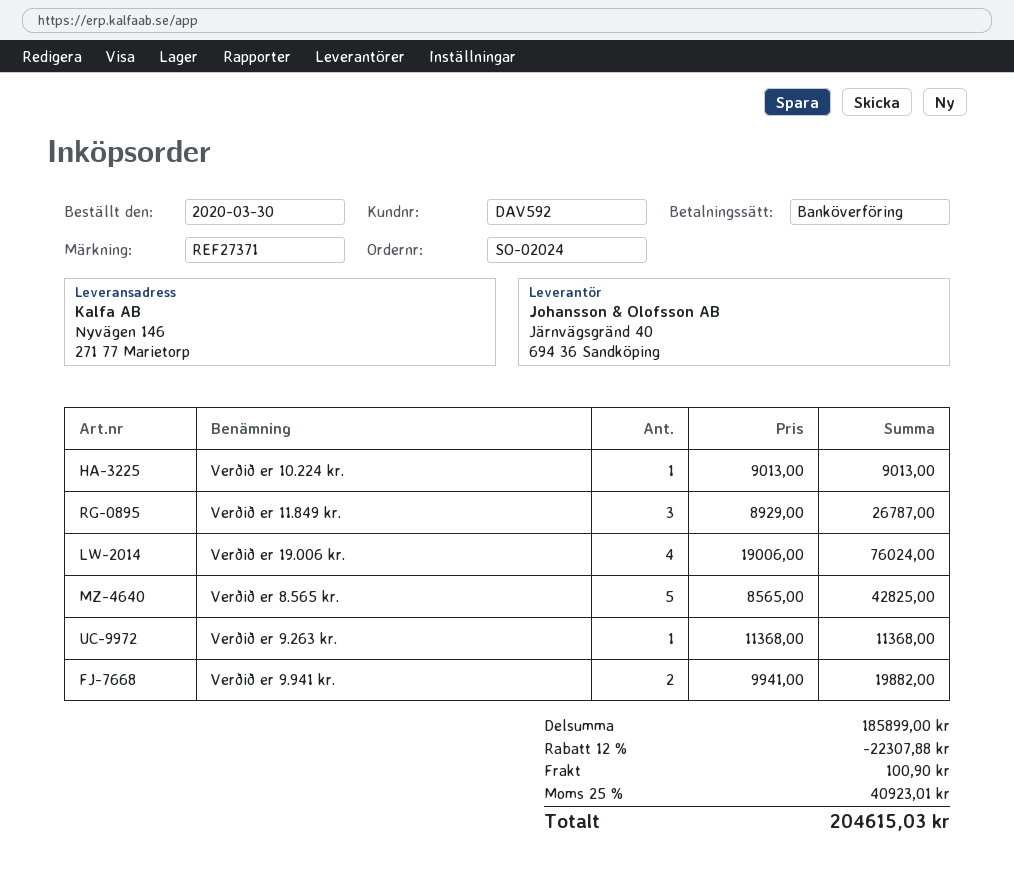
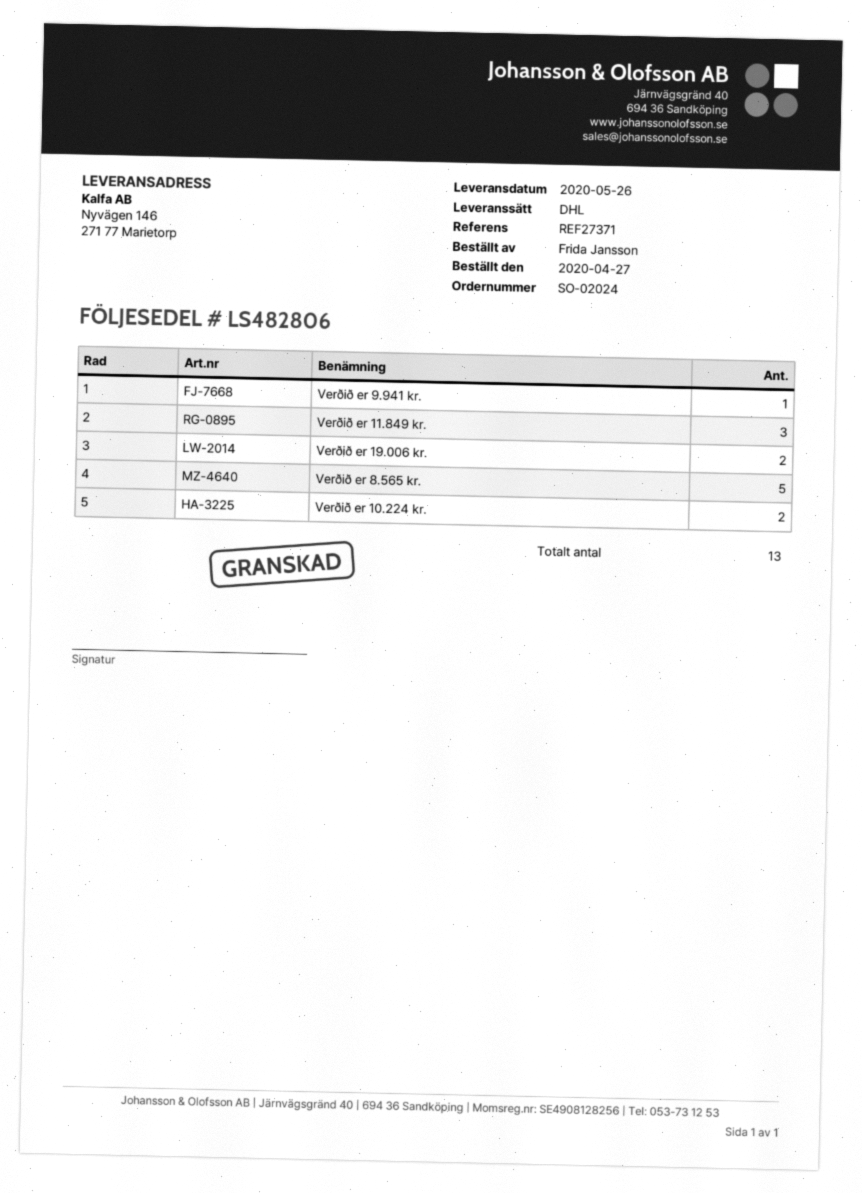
order date: 2020-03-30 -> 2020-04-27
Verðið er 10.224 kr.: 1 -> 2
Verðið er 19.006 kr.: 4 -> 2
Verðið er 9.263 kr.: 1 -> none
Verðið er 9.941 kr.: 2 -> 1

